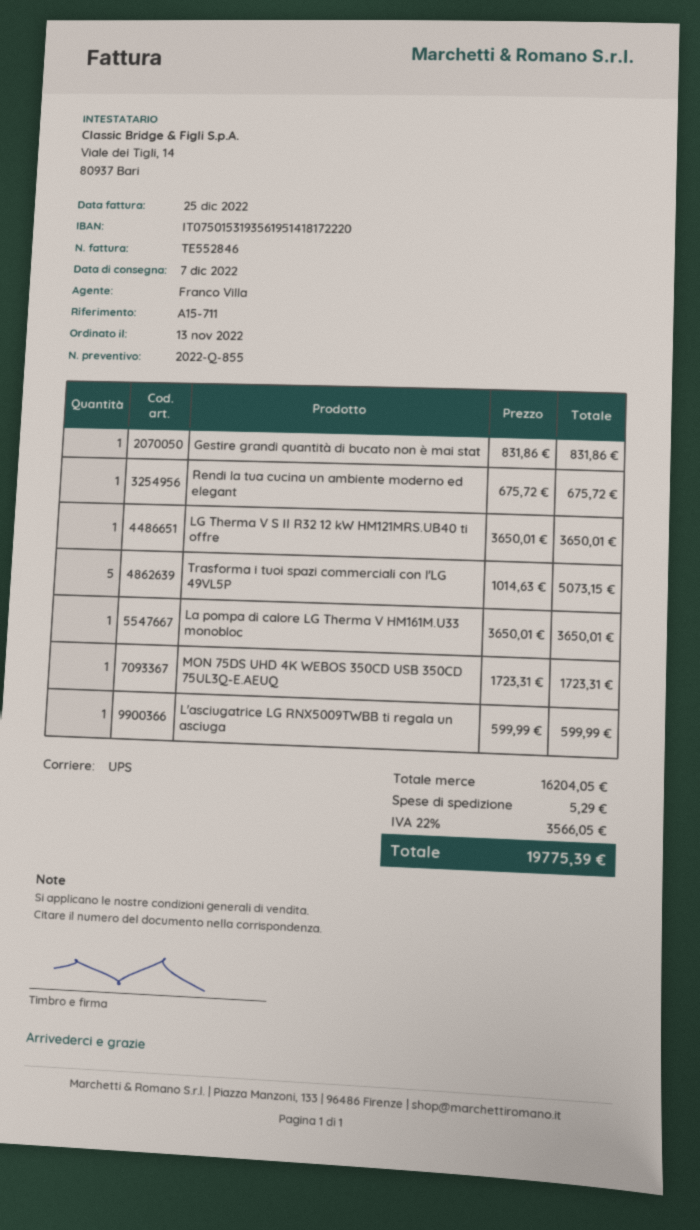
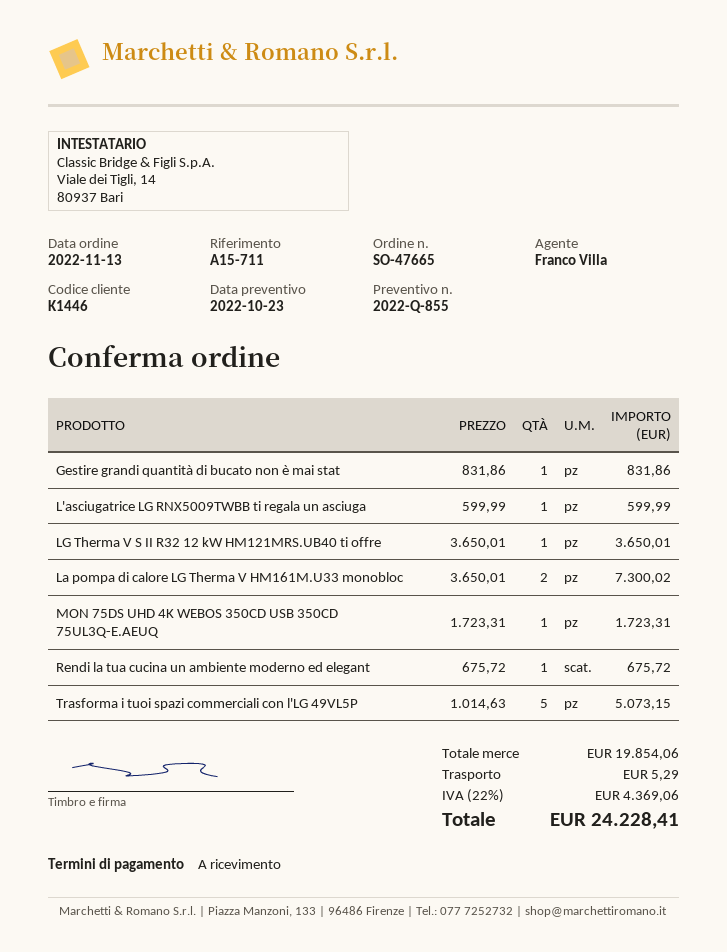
La pompa di calore LG Therma V HM161M.U33 monobloc: 1 x 3650.01 = 3650.01 -> 2 x 3650.01 = 7300.02
subtotal: 16204.05 -> 19854.06
tax: 22% = 3566.05 -> 22% = 4369.06
total: 19775.39 -> 24228.41

